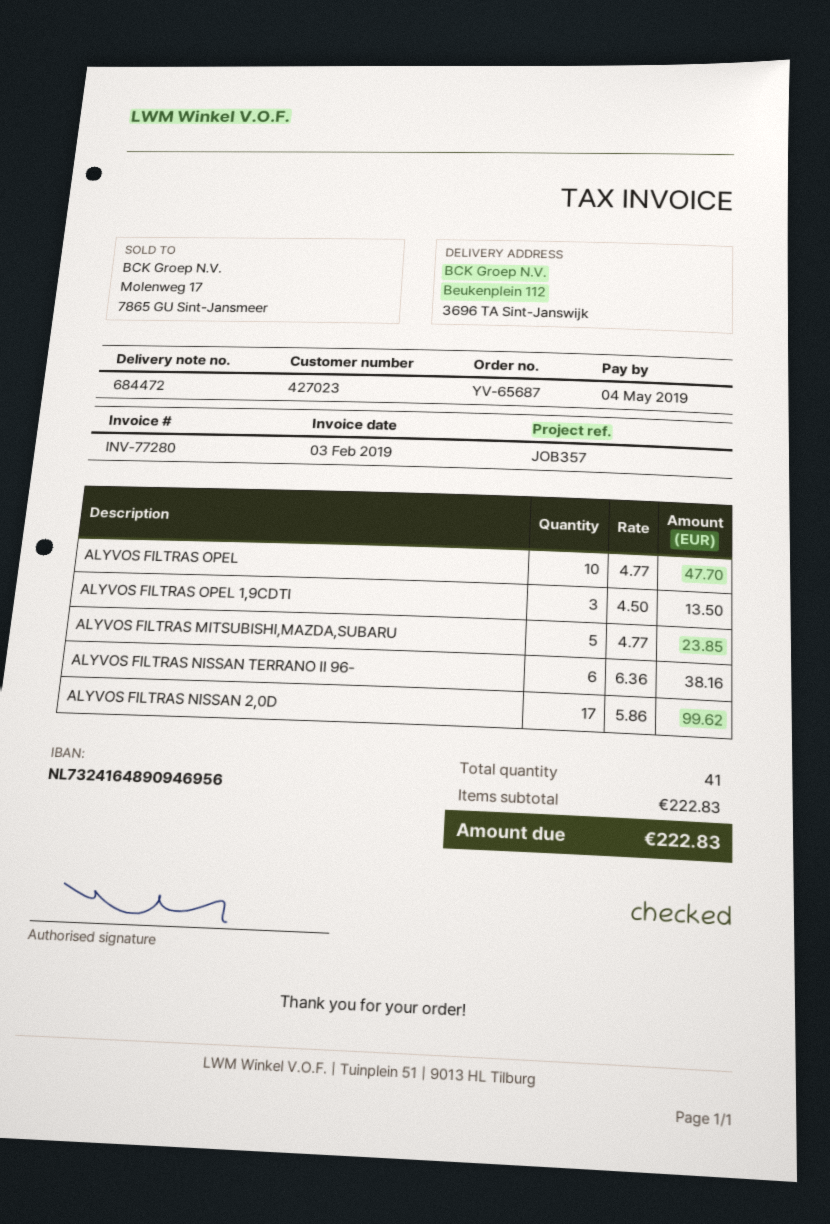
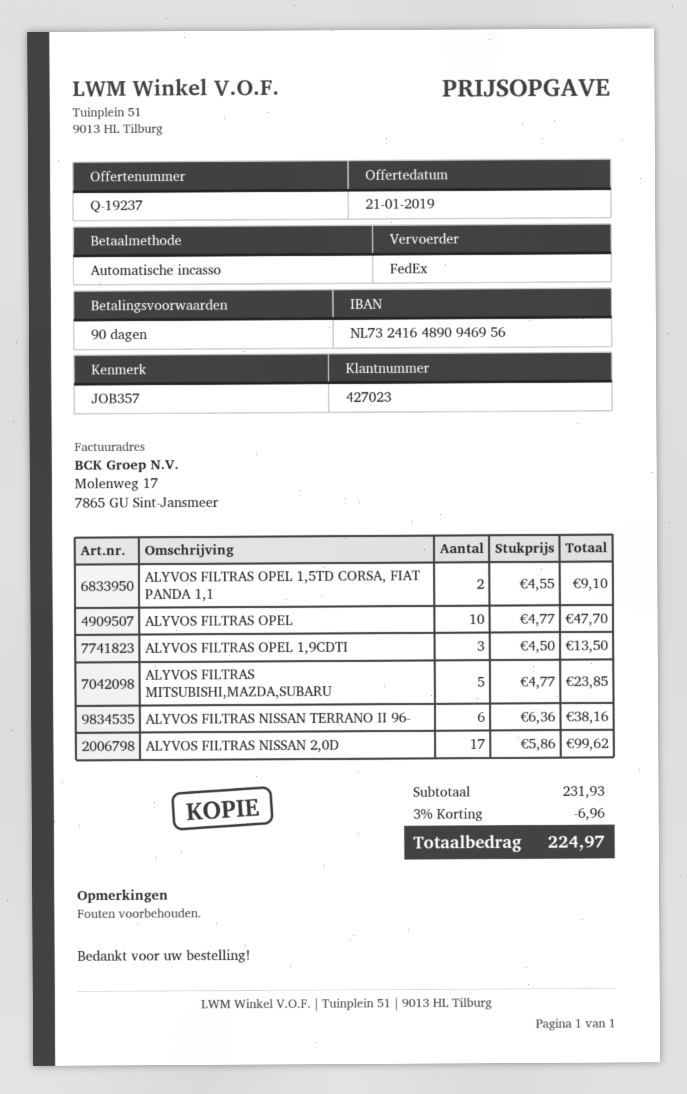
ALYVOS FILTRAS OPEL 1,5TD CORSA, FIAT PANDA 1,1: none -> 2 x 4.55 = 9.10
subtotal: 222.83 -> 231.93
discount: none -> 3% = 6.96
total: 222.83 -> 224.97

